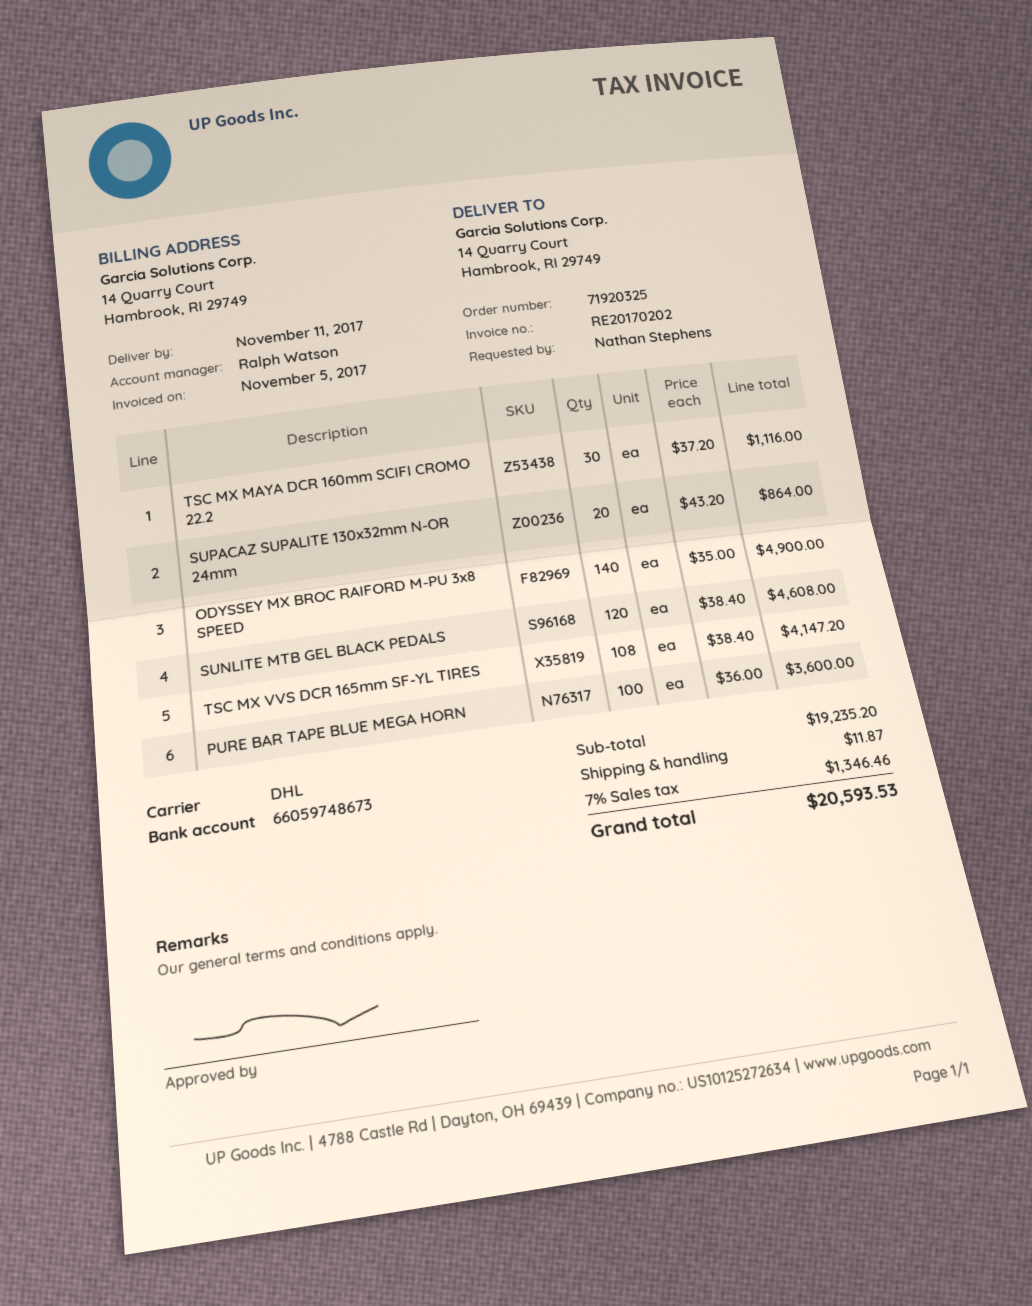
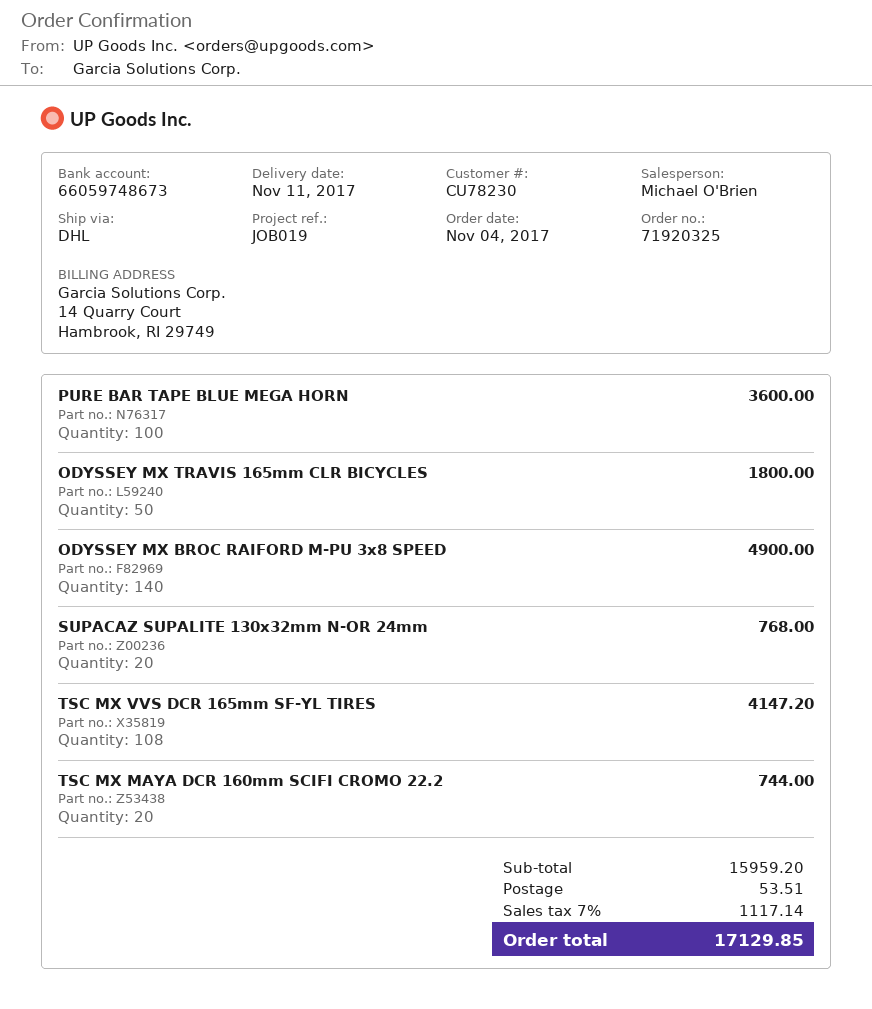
sales rep: Ralph Watson -> Michael O'Brien
TSC MX MAYA DCR 160mm SCIFI CROMO 22.2: 30 for 1116.00 -> 20 for 744.00
SUPACAZ SUPALITE 130x32mm N-OR 24mm: 20 for 864.00 -> 20 for 768.00
SUNLITE MTB GEL BLACK PEDALS: 120 for 4608.00 -> none
ODYSSEY MX TRAVIS 165mm CLR BICYCLES: none -> 50 for 1800.00
subtotal: 19235.20 -> 15959.20
shipping: 11.87 -> 53.51
tax: 7% = 1346.46 -> 7% = 1117.14
total: 20593.53 -> 17129.85

